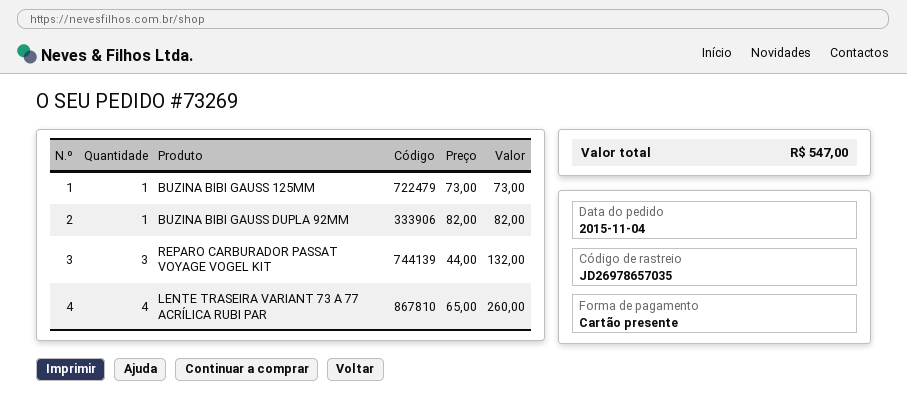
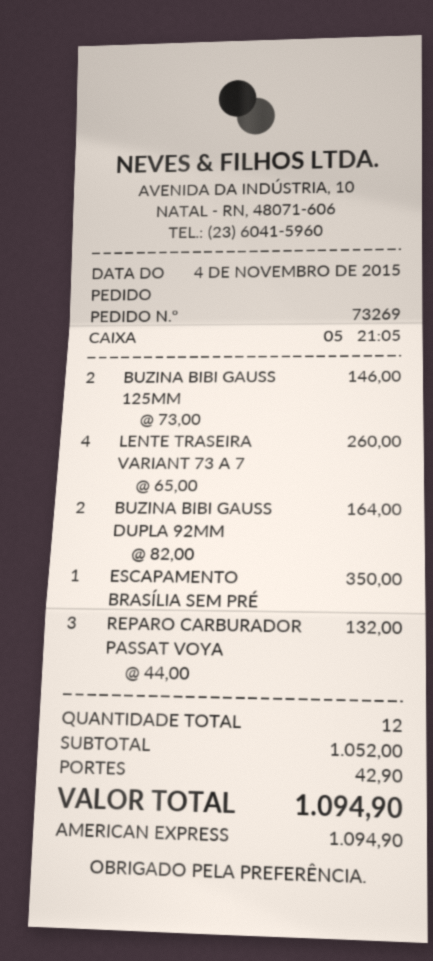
payment method: gift card -> American Express
BUZINA BIBI GAUSS 125MM: 1 x 73.00 = 73.00 -> 2 x 73.00 = 146.00
BUZINA BIBI GAUSS DUPLA 92MM: 1 x 82.00 = 82.00 -> 2 x 82.00 = 164.00
ESCAPAMENTO BRASÍLIA SEM PRÉ: none -> 1 x 350.00 = 350.00
shipping: none -> 42.90
total: 547.00 -> 1094.90

